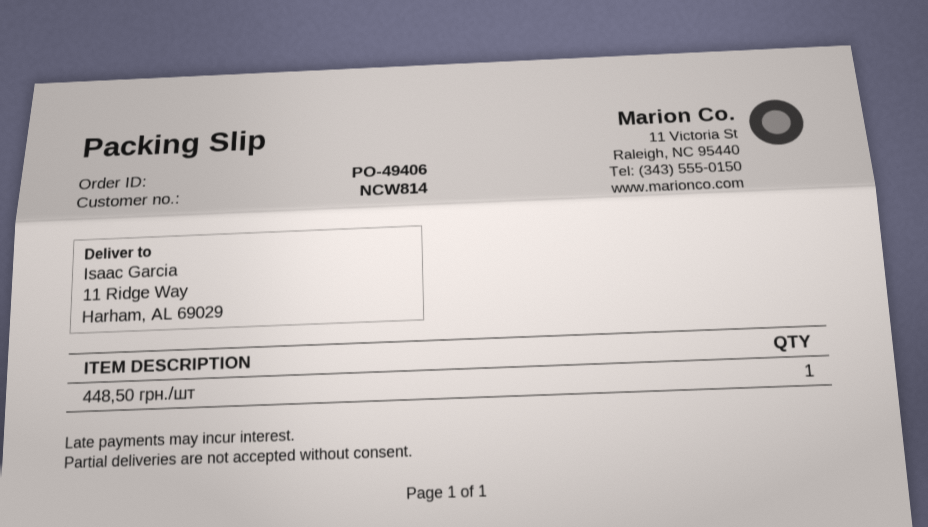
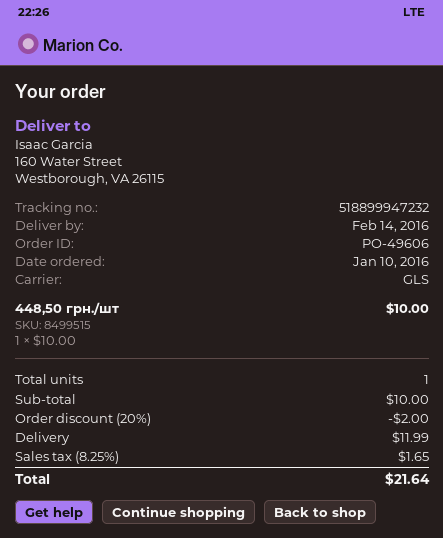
order number: PO-49406 -> PO-49606
ship to: 11 Ridge Way, Harham, AL 69029 -> 160 Water Street, Westborough, VA 26115

